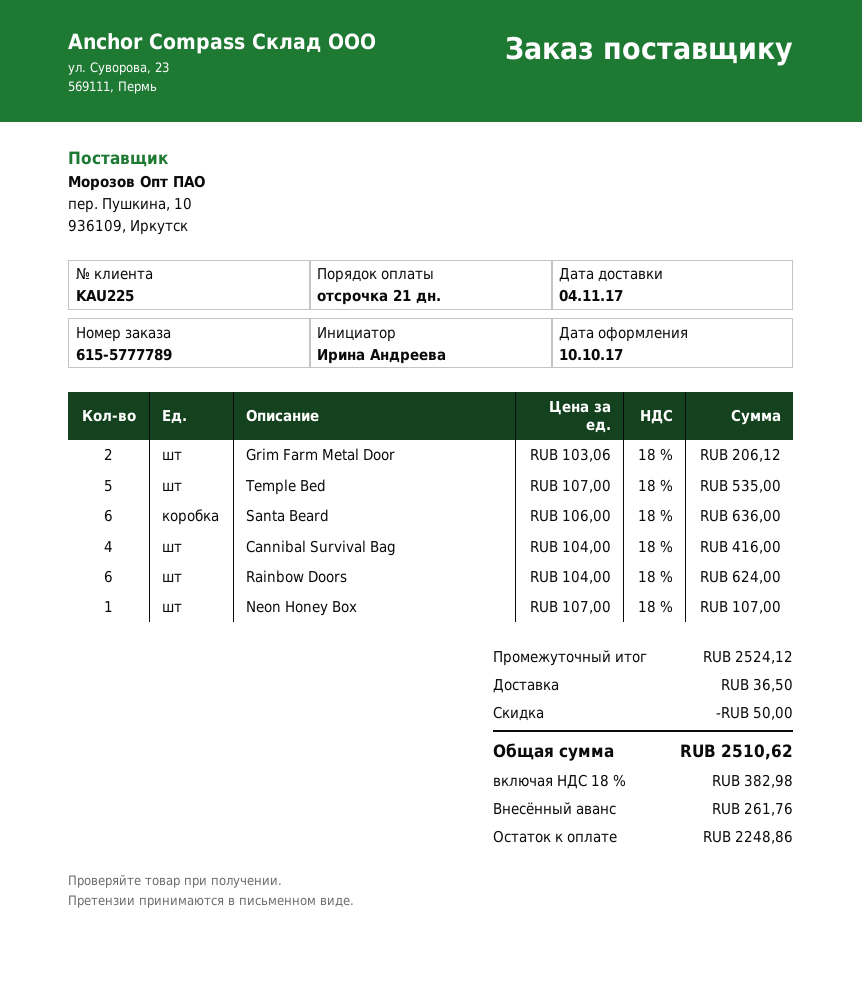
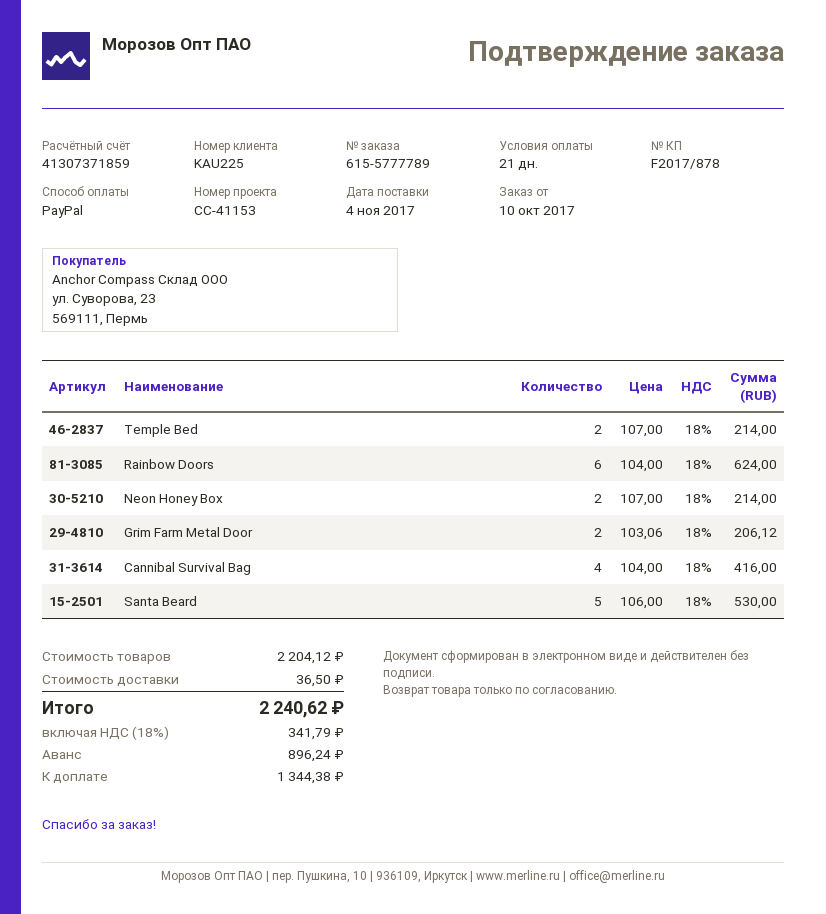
Temple Bed: 5 x 107.00 = 535.00 -> 2 x 107.00 = 214.00
Santa Beard: 6 x 106.00 = 636.00 -> 5 x 106.00 = 530.00
Neon Honey Box: 1 x 107.00 = 107.00 -> 2 x 107.00 = 214.00
subtotal: 2524.12 -> 2204.12
discount: 50.00 -> none
tax: 18% = 382.98 -> 18% = 341.79
total: 2510.62 -> 2240.62
deposit: 261.76 -> 896.24
balance: 2248.86 -> 1344.38

